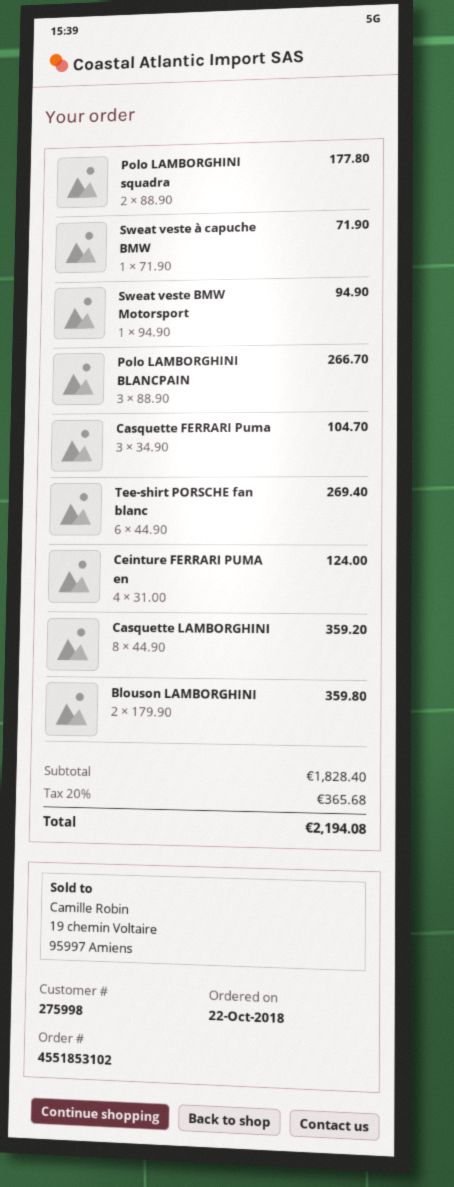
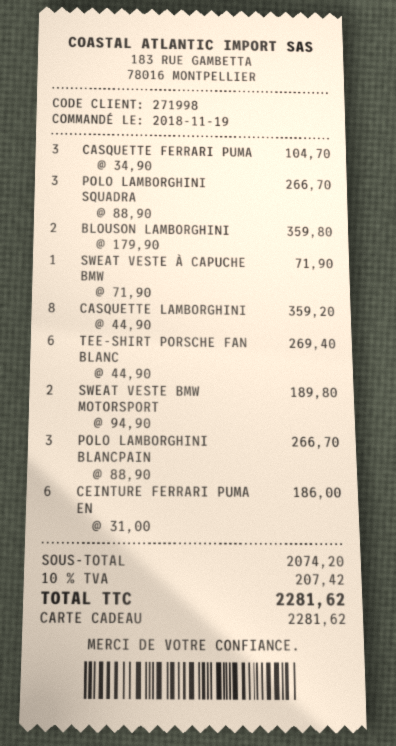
order date: 2018-10-22 -> 2018-11-19
customer number: 275998 -> 271998
Polo LAMBORGHINI squadra: 2 x 88.90 = 177.80 -> 3 x 88.90 = 266.70
Sweat veste BMW Motorsport: 1 x 94.90 = 94.90 -> 2 x 94.90 = 189.80
Ceinture FERRARI PUMA en: 4 x 31.00 = 124.00 -> 6 x 31.00 = 186.00
subtotal: 1828.40 -> 2074.20
tax: 20% = 365.68 -> 10% = 207.42
total: 2194.08 -> 2281.62

